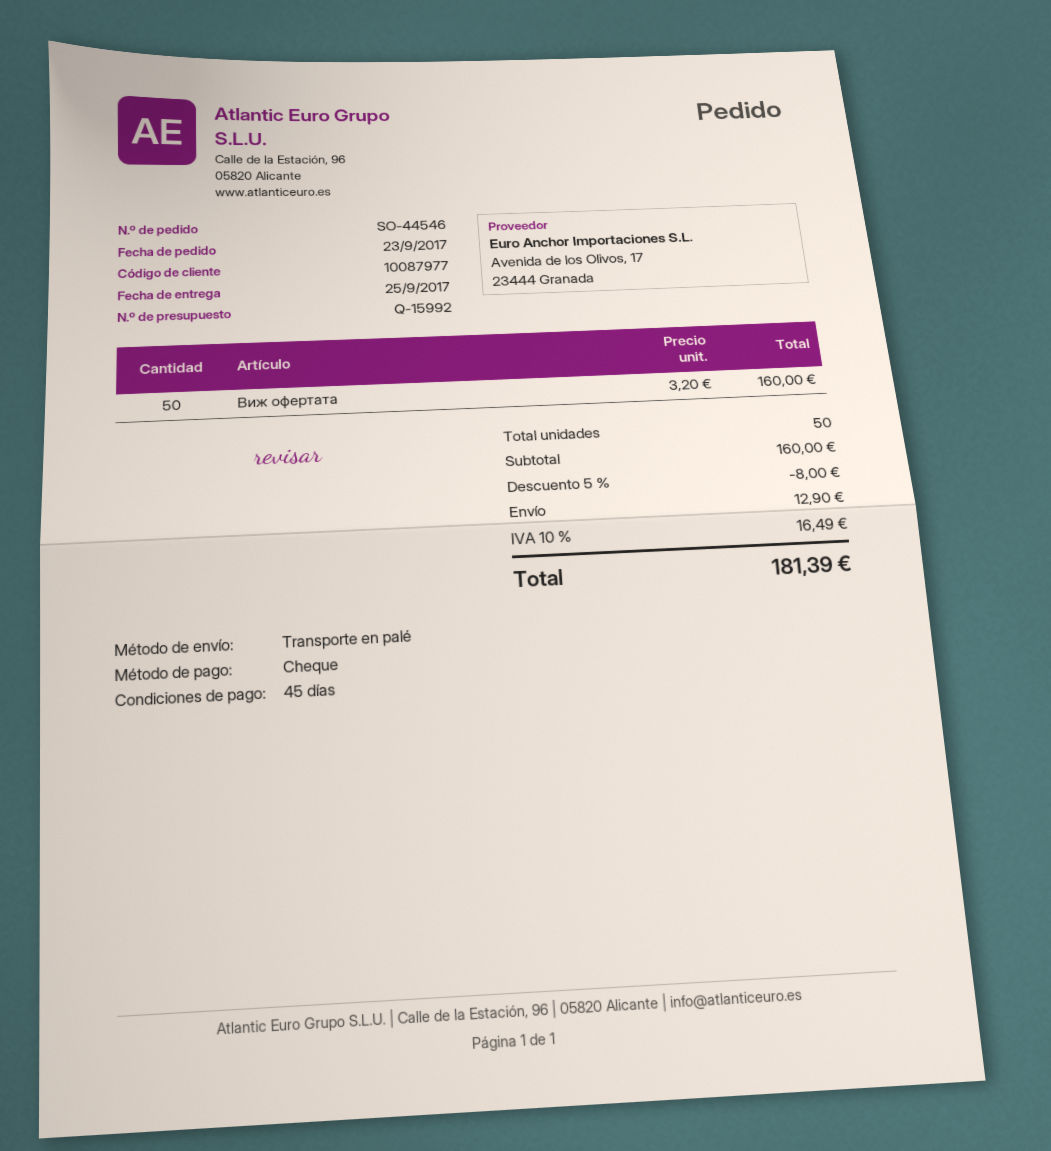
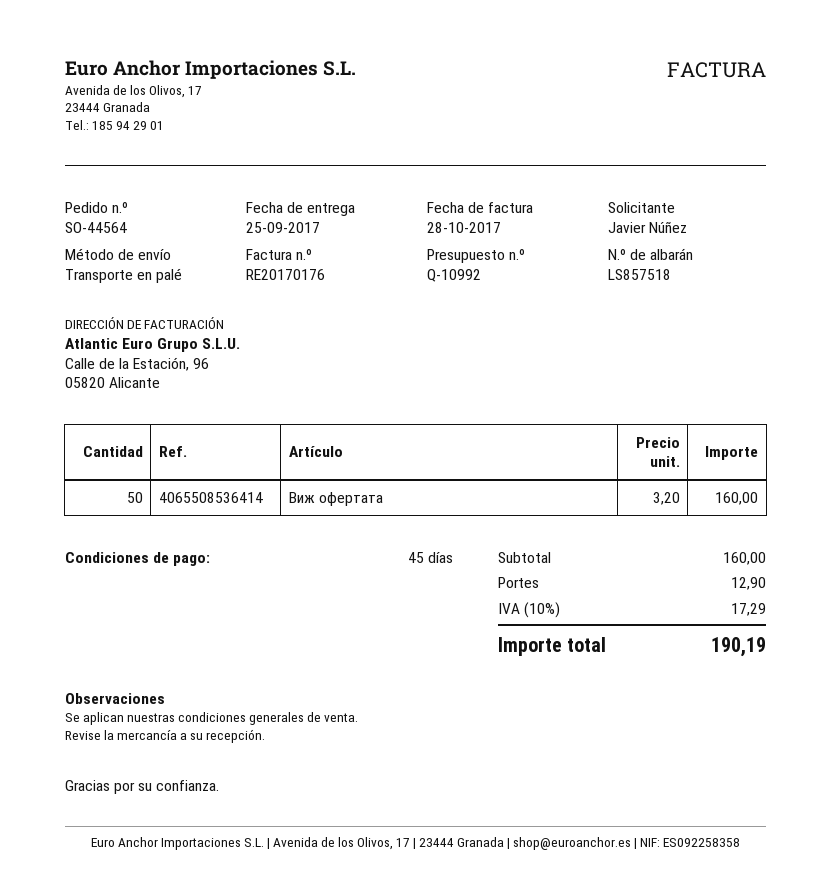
quote number: Q-15992 -> Q-10992
order number: SO-44546 -> SO-44564
discount: 5% = 8.00 -> none
tax: 10% = 16.49 -> 10% = 17.29
total: 181.39 -> 190.19

